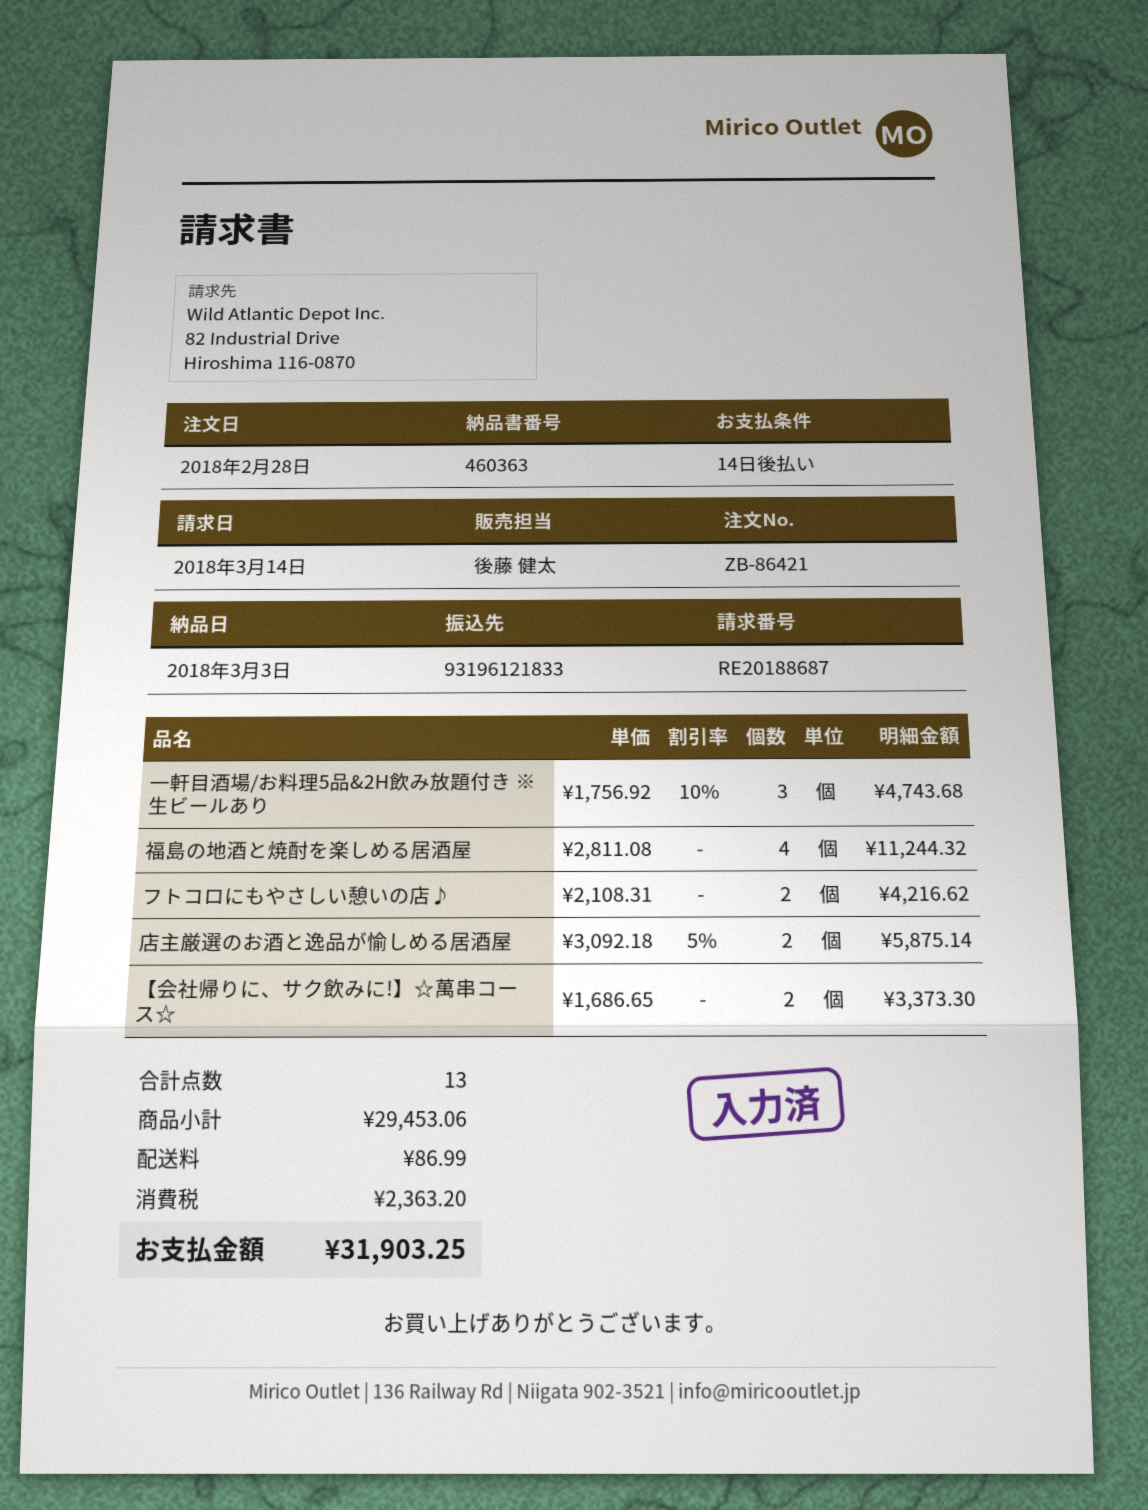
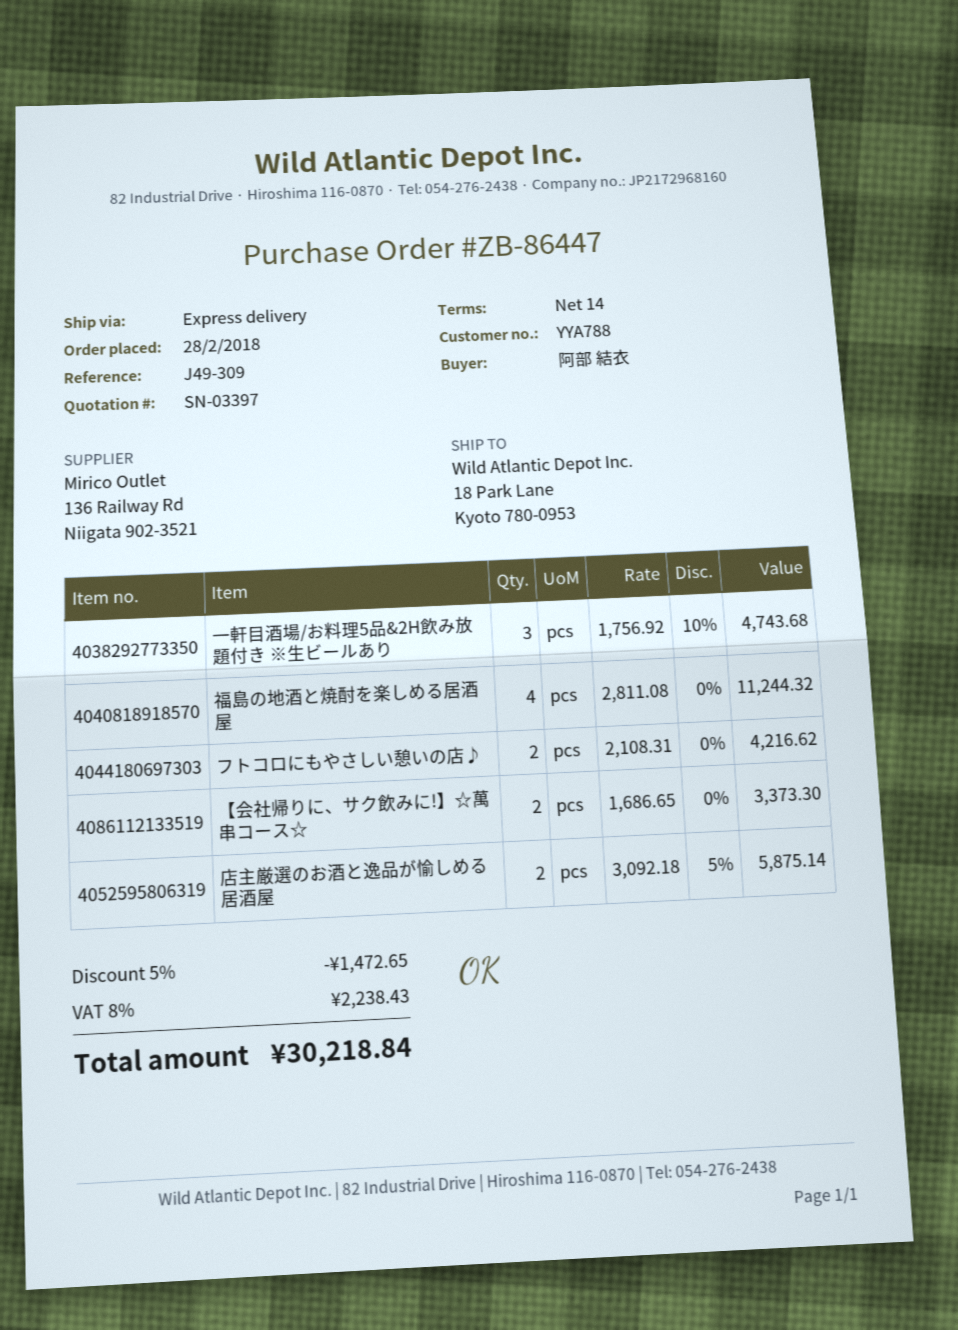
order number: ZB-86421 -> ZB-86447
discount: none -> 5% = 1472.65
shipping: 86.99 -> none
tax: 2363.20 -> 2238.43
total: 31903.25 -> 30218.84

